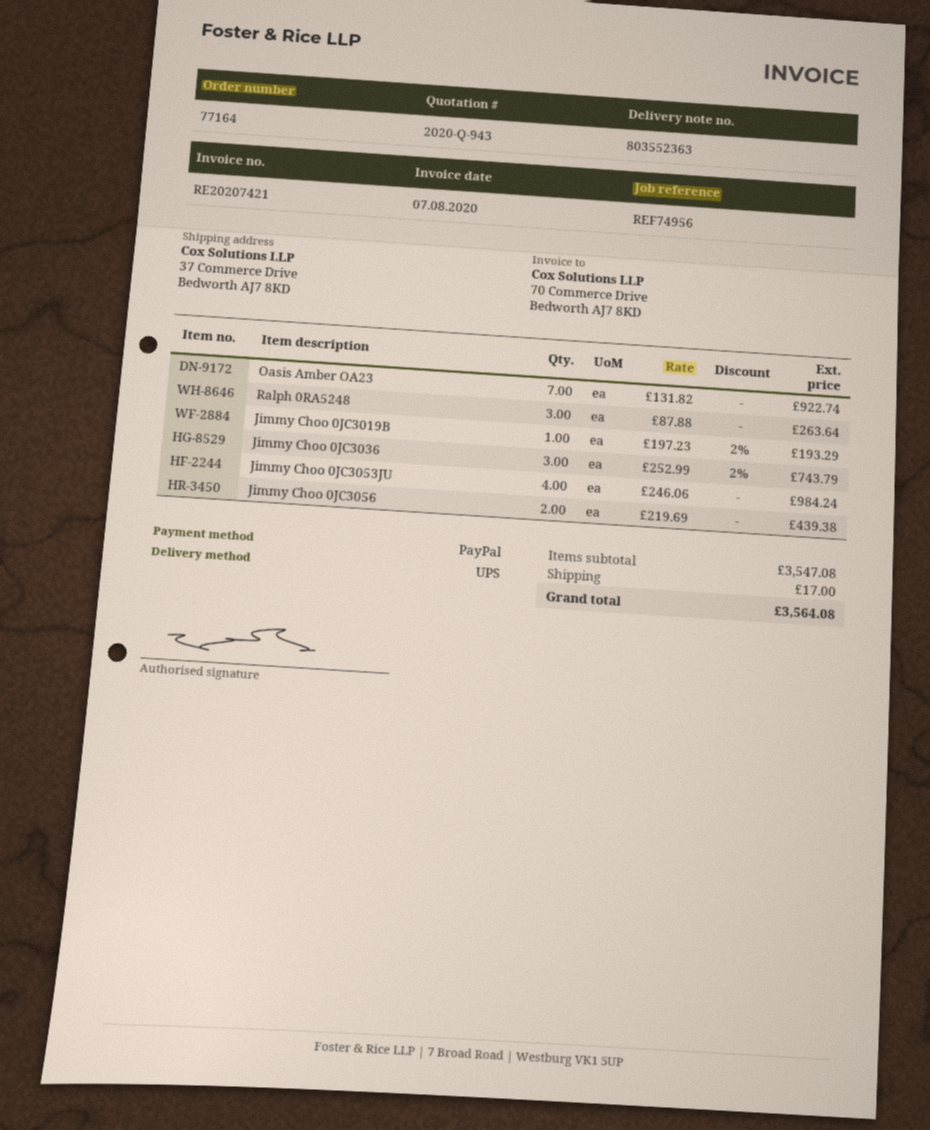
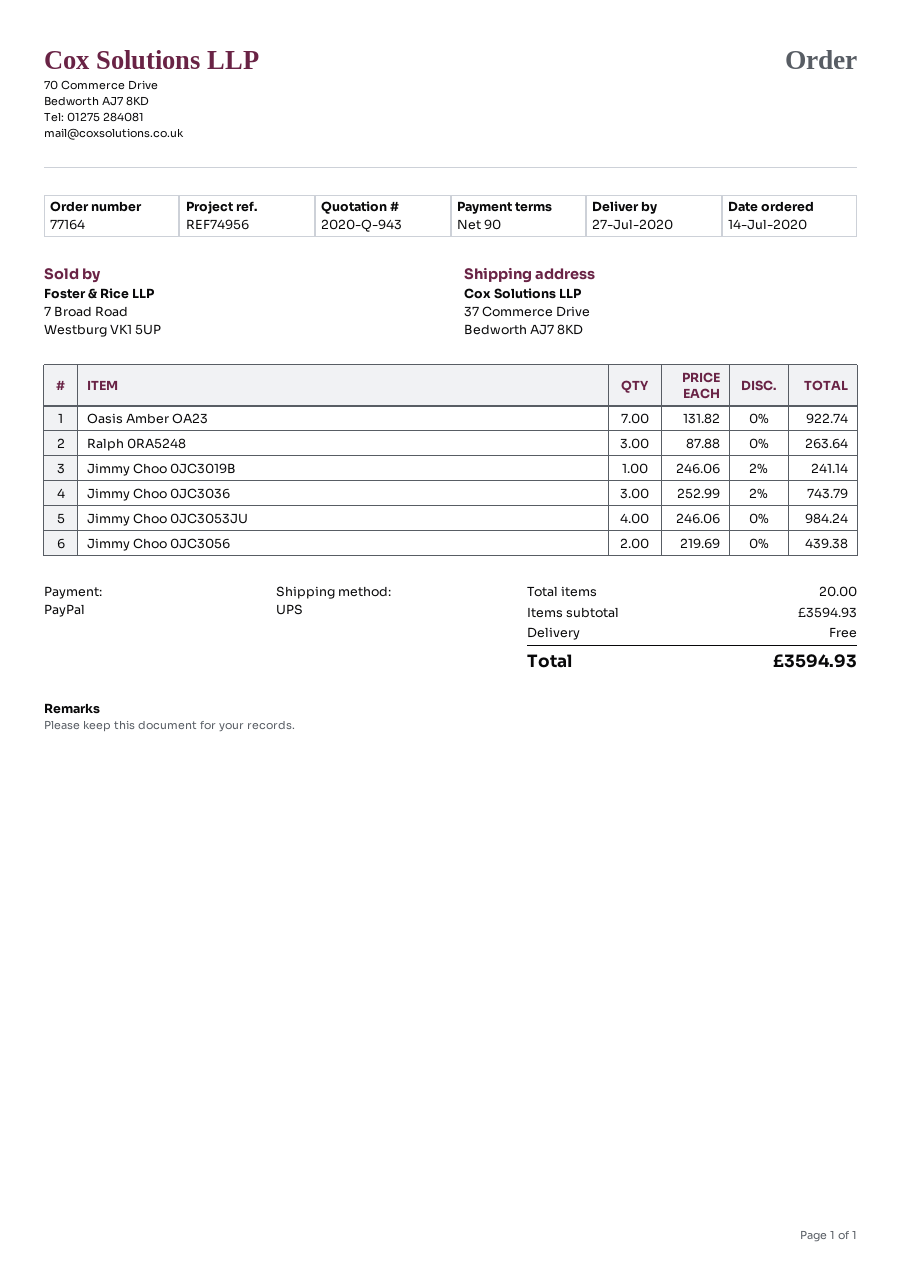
Jimmy Choo 0JC3019B: 1 x 197.23 - 2% = 193.29 -> 1 x 246.06 - 2% = 241.14
subtotal: 3547.08 -> 3594.93
shipping: 17.00 -> 0.00
total: 3564.08 -> 3594.93

